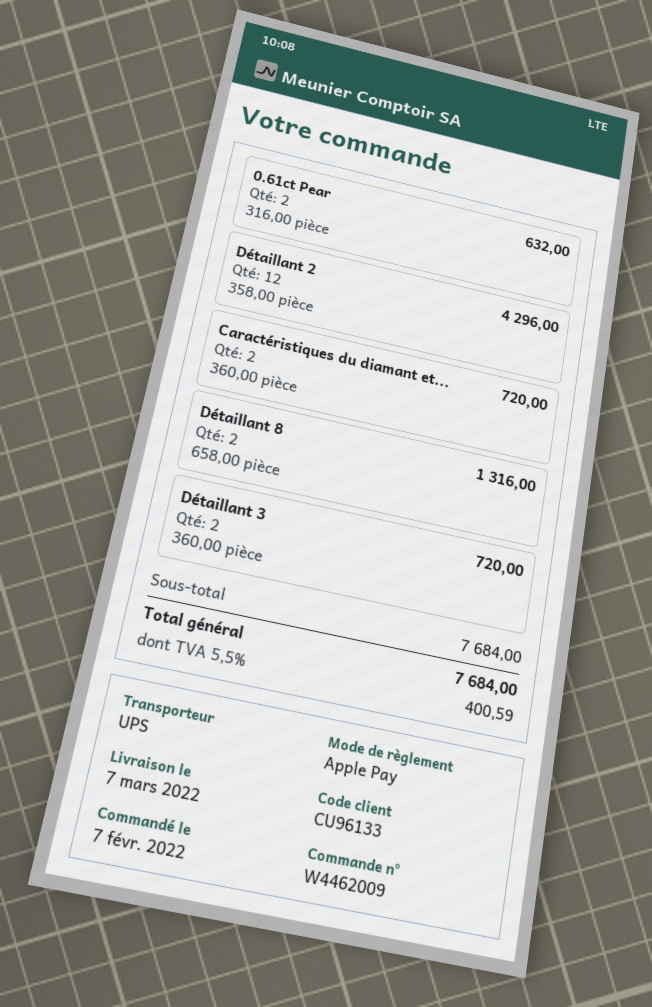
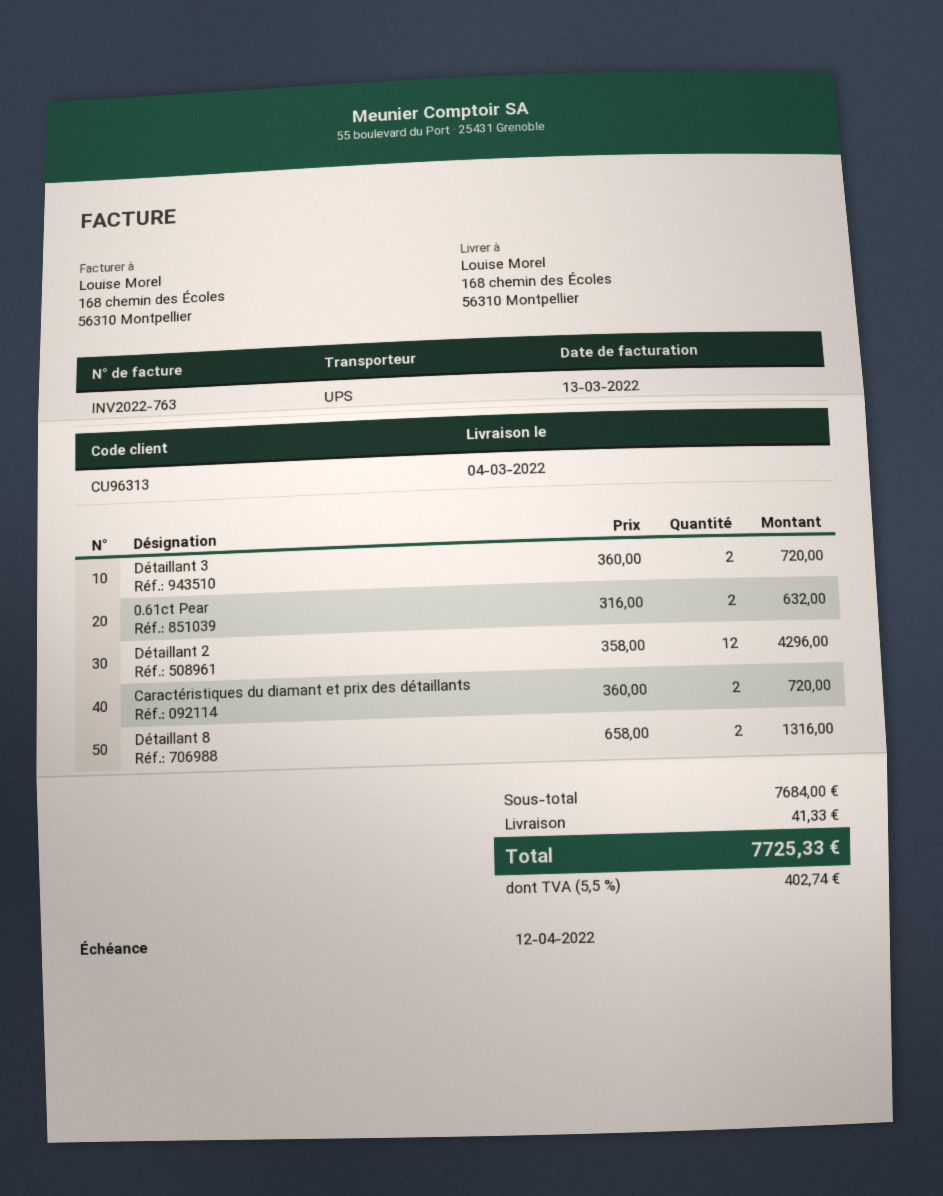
delivery date: 2022-03-07 -> 2022-03-04
customer number: CU96133 -> CU96313
shipping: none -> 41.33
tax: 5.5% = 400.59 -> 5.5% = 402.74
total: 7684.00 -> 7725.33

